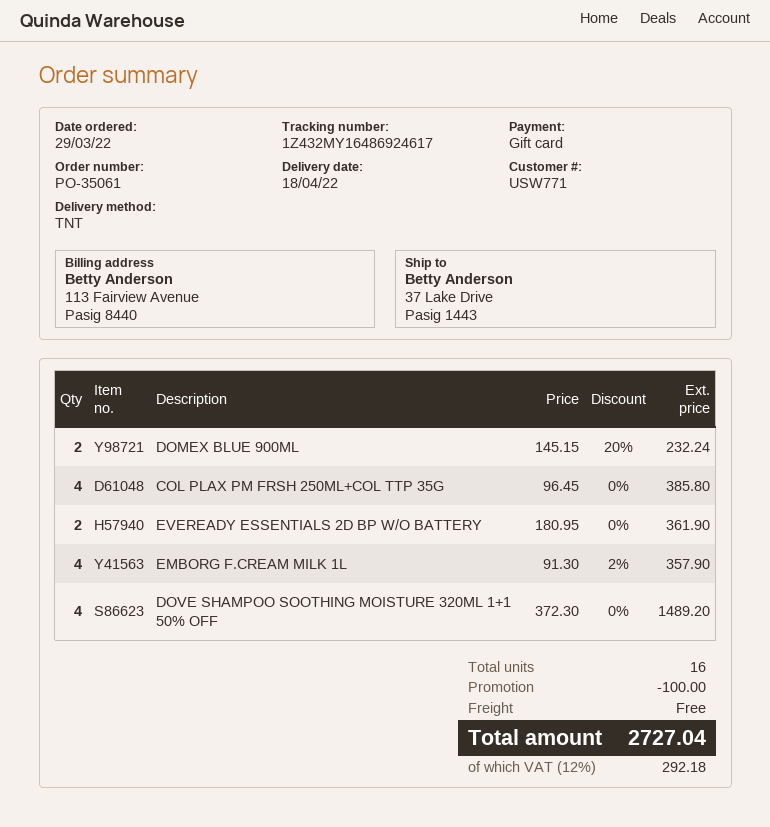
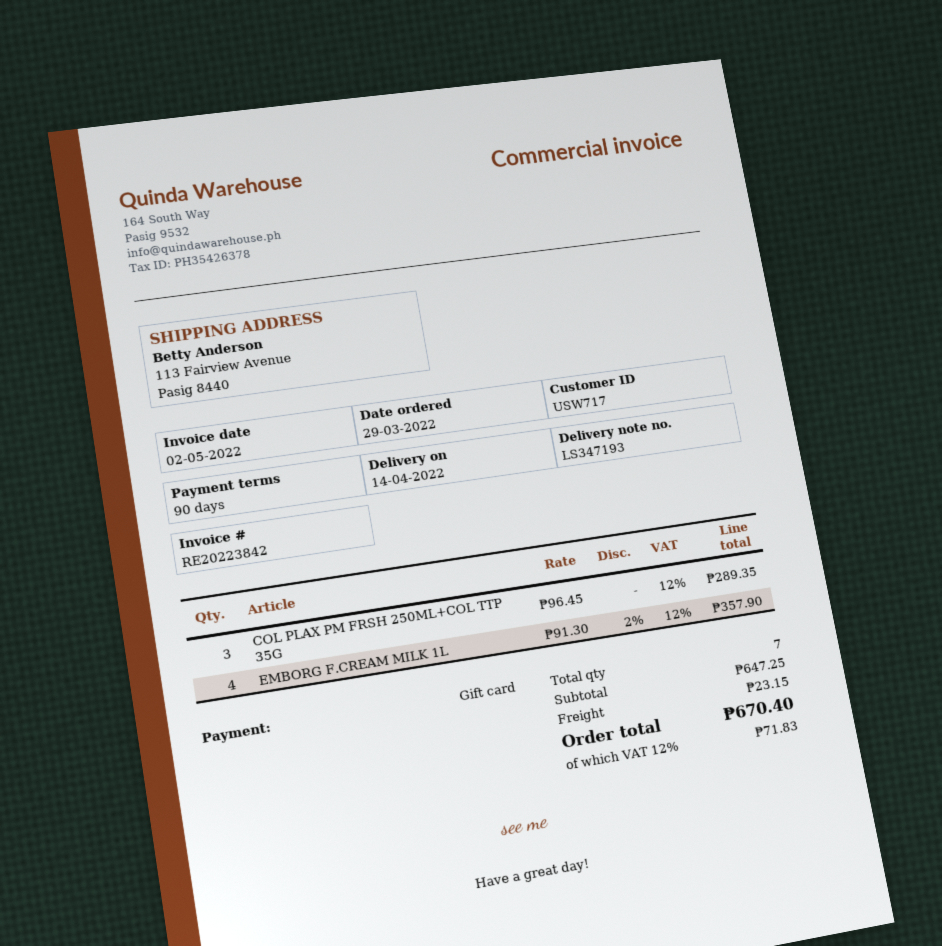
delivery date: 2022-04-18 -> 2022-04-14
customer number: USW771 -> USW717
ship to: 37 Lake Drive, Pasig 1443 -> 113 Fairview Avenue, Pasig 8440
DOMEX BLUE 900ML: 2 x 145.15 - 20% = 232.24 -> none
COL PLAX PM FRSH 250ML+COL TTP 35G: 4 x 96.45 = 385.80 -> 3 x 96.45 = 289.35
EVEREADY ESSENTIALS 2D BP W/O BATTERY: 2 x 180.95 = 361.90 -> none
DOVE SHAMPOO SOOTHING MOISTURE 320ML 1+1 50% OFF: 4 x 372.30 = 1489.20 -> none
total quantity: 16 -> 7
discount: 100.00 -> none
shipping: 0.00 -> 23.15
tax: 12% = 292.18 -> 12% = 71.83
total: 2727.04 -> 670.40

